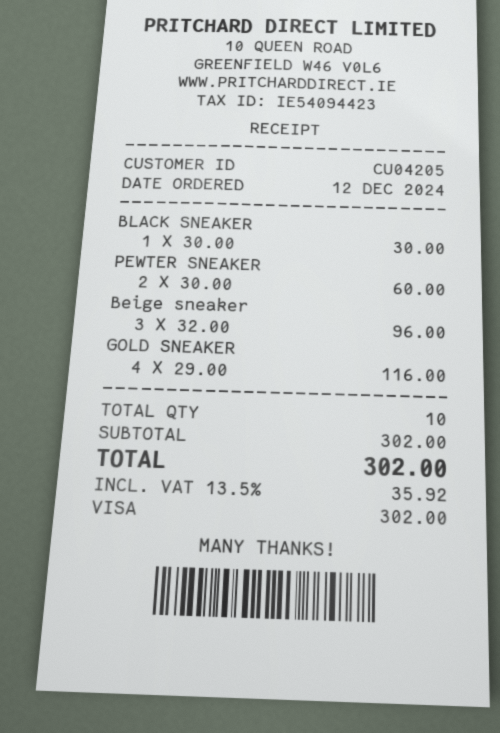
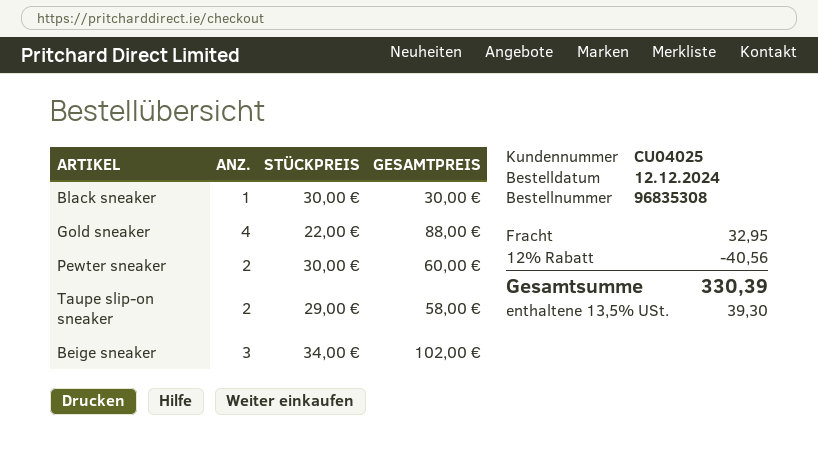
customer number: CU04205 -> CU04025
Βeige sneaker: 3 x 32.00 = 96.00 -> 3 x 34.00 = 102.00
GOLD SNEAKER: 4 x 29.00 = 116.00 -> 4 x 22.00 = 88.00
Taupe slip-on sneaker: none -> 2 x 29.00 = 58.00
discount: none -> 12% = 40.56
shipping: none -> 32.95
tax: 13.5% = 35.92 -> 13.5% = 39.30
total: 302.00 -> 330.39

